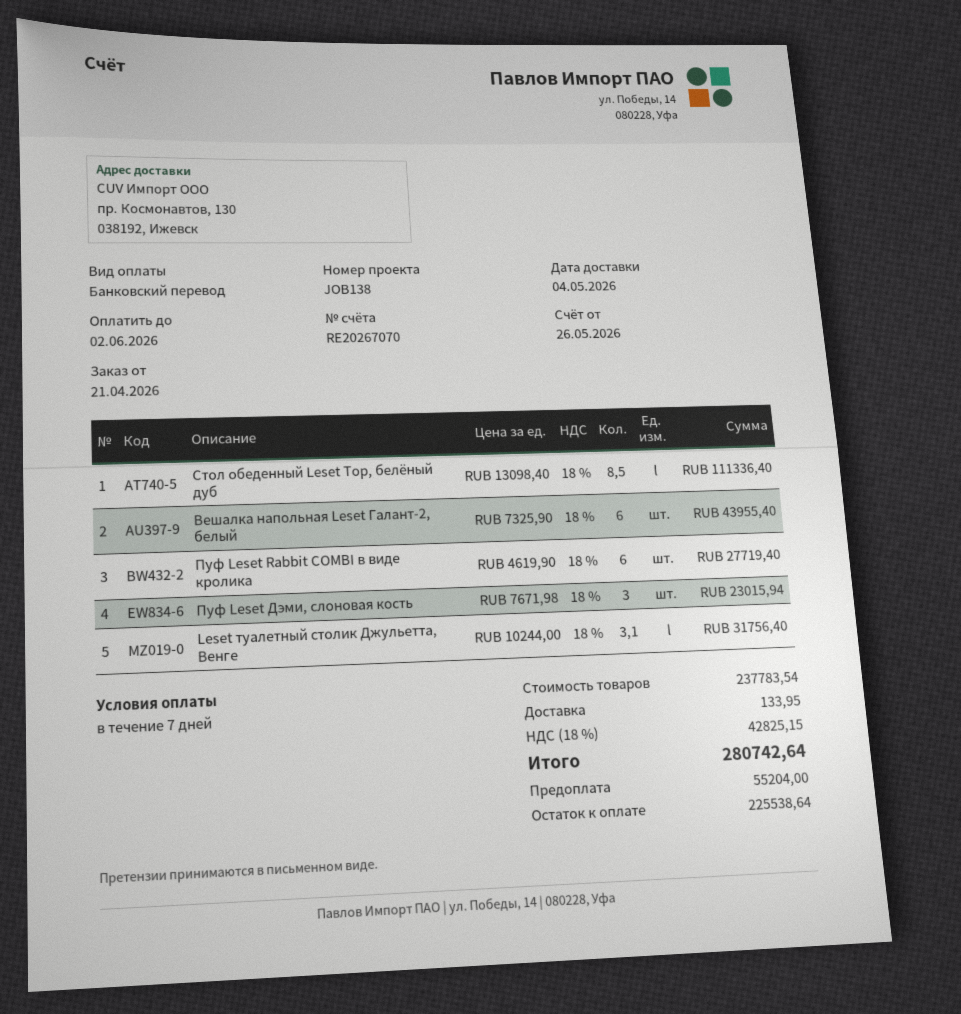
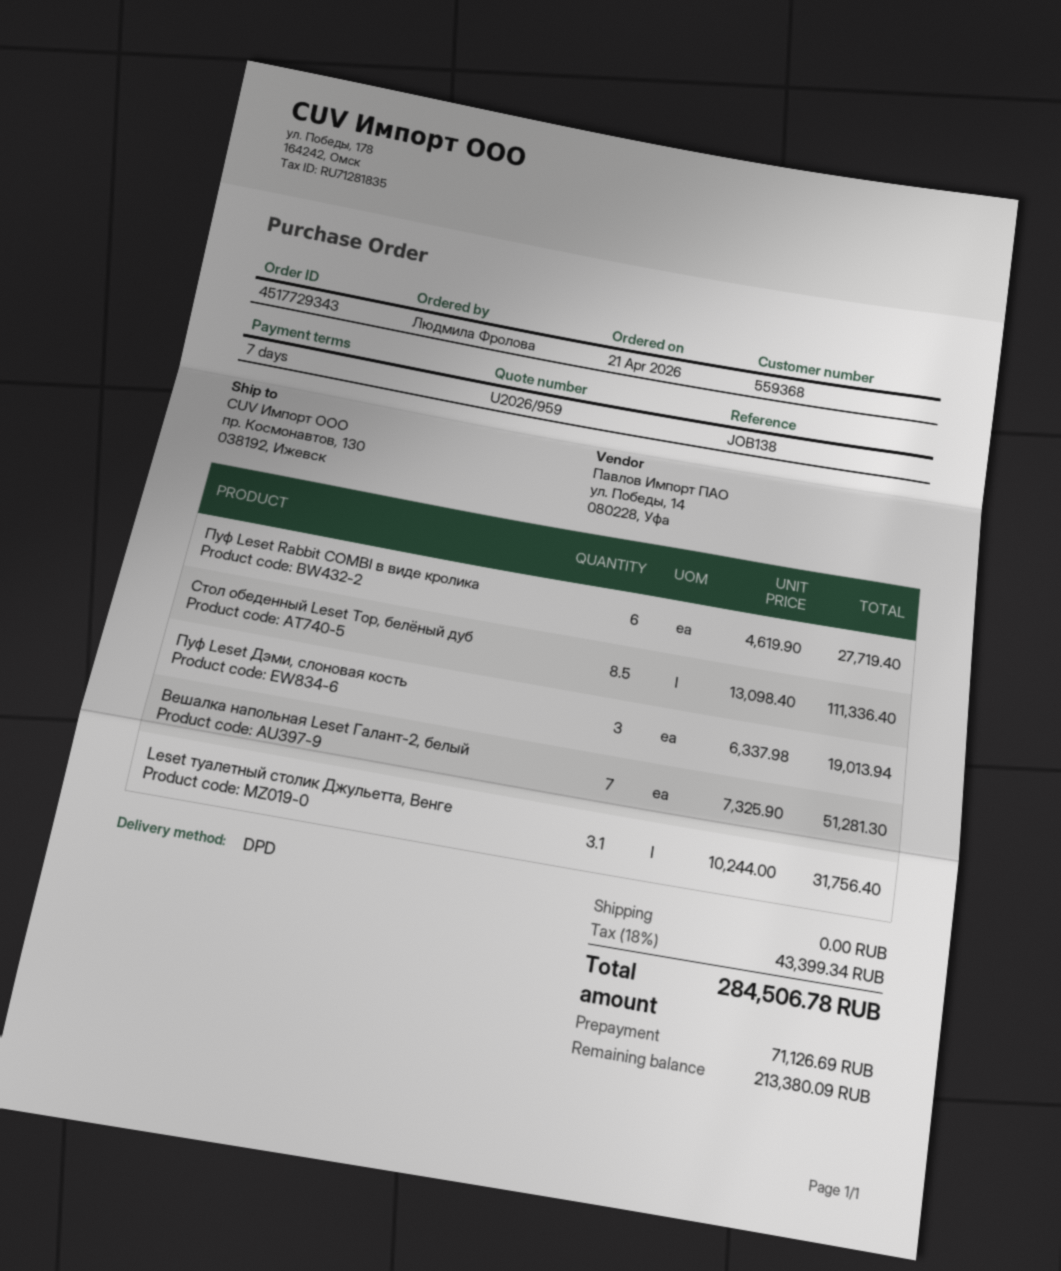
Вешалка напольная Leset Галант-2, белый: 6 x 7325.90 = 43955.40 -> 7 x 7325.90 = 51281.30
Пуф Leset Дэми, слоновая кость: 3 x 7671.98 = 23015.94 -> 3 x 6337.98 = 19013.94
shipping: 133.95 -> 0.00
tax: 18% = 42825.15 -> 18% = 43399.34
total: 280742.64 -> 284506.78
deposit: 55204.00 -> 71126.69
balance: 225538.64 -> 213380.09

